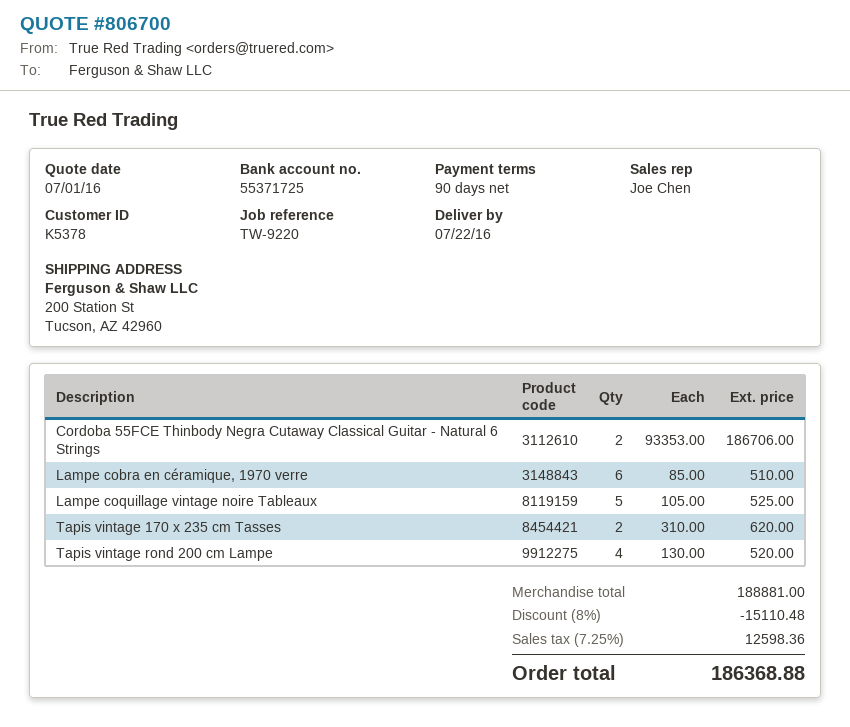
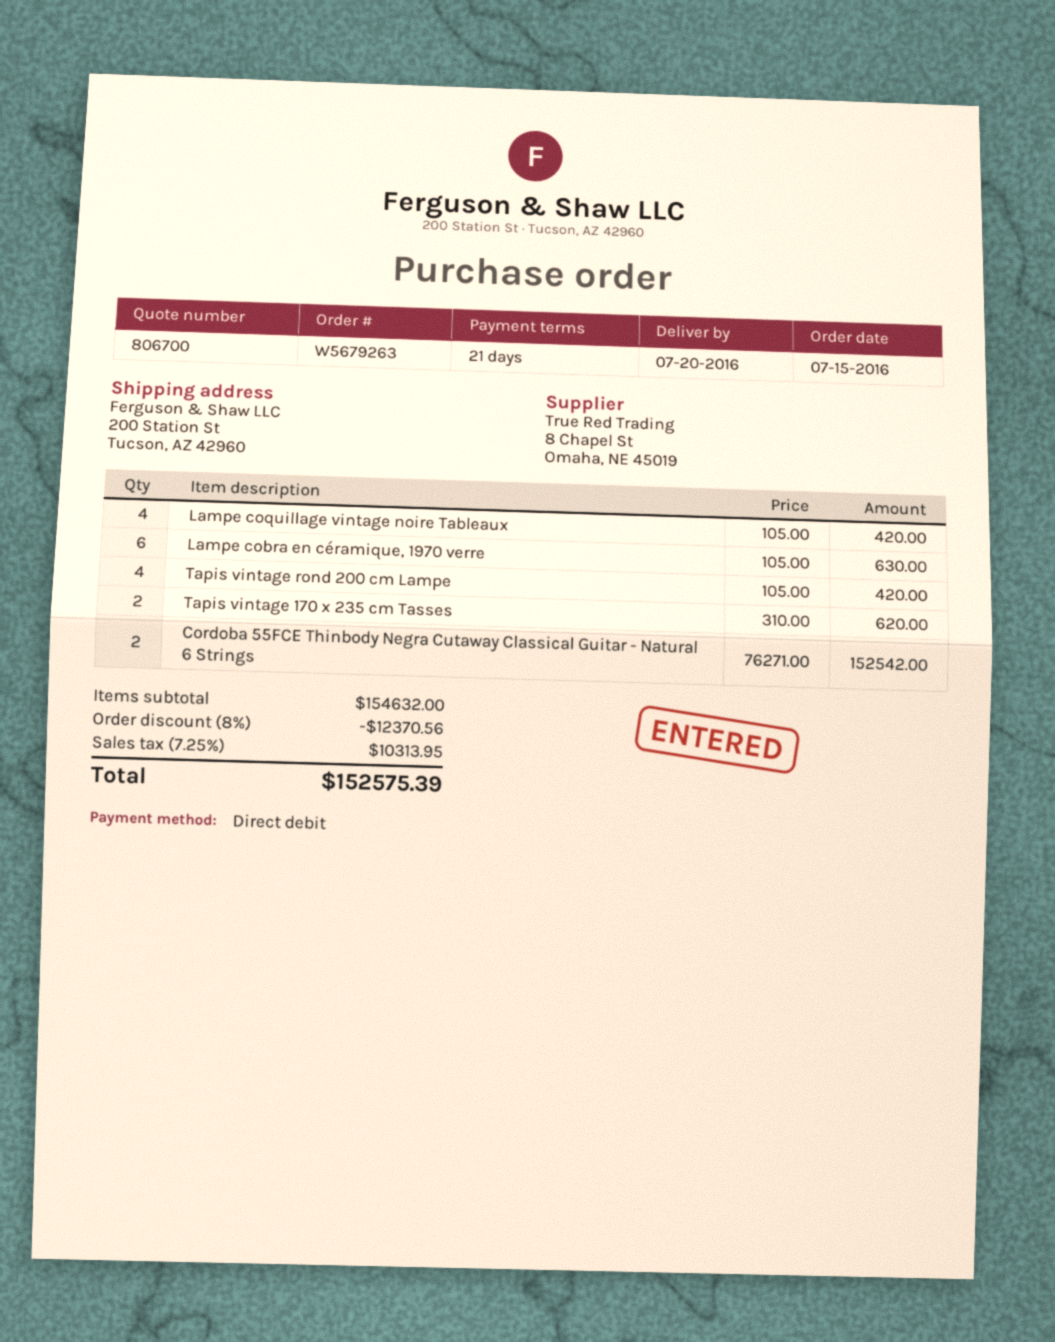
delivery date: 2016-07-22 -> 2016-07-20
payment terms: 90 days -> 21 days
Cordoba 55FCE Thinbody Negra Cutaway Classical Guitar - Natural 6 Strings: 2 x 93353.00 = 186706.00 -> 2 x 76271.00 = 152542.00
Lampe cobra en céramique, 1970 verre: 6 x 85.00 = 510.00 -> 6 x 105.00 = 630.00
Lampe coquillage vintage noire Tableaux: 5 x 105.00 = 525.00 -> 4 x 105.00 = 420.00
Tapis vintage rond 200 cm Lampe: 4 x 130.00 = 520.00 -> 4 x 105.00 = 420.00
subtotal: 188881.00 -> 154632.00
discount: 8% = 15110.48 -> 8% = 12370.56
tax: 7.25% = 12598.36 -> 7.25% = 10313.95
total: 186368.88 -> 152575.39

